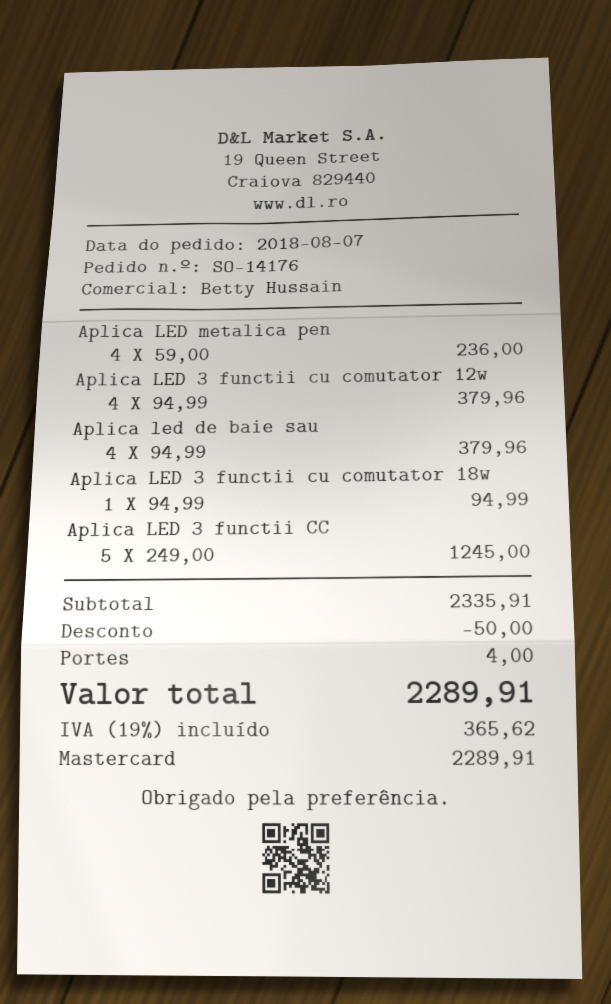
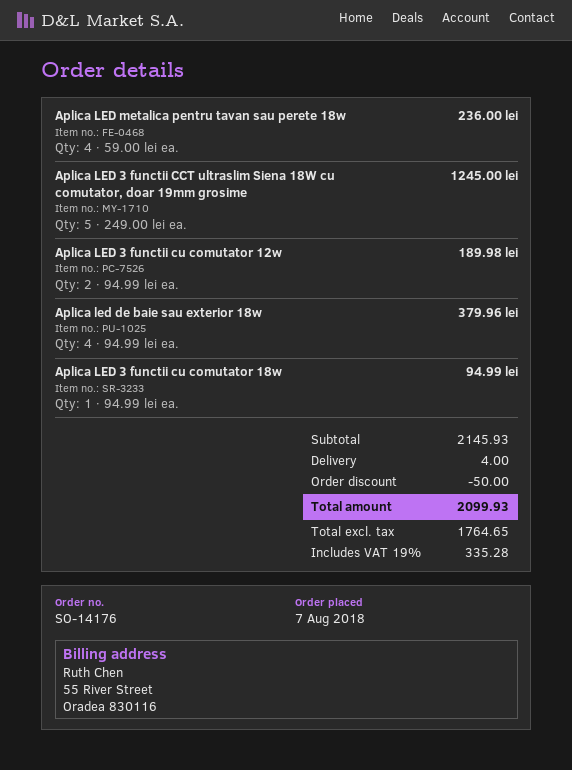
Aplica LED 3 functii cu comutator 12w: 4 x 94.99 = 379.96 -> 2 x 94.99 = 189.98
subtotal: 2335.91 -> 2145.93
tax: 19% = 365.62 -> 19% = 335.28
total: 2289.91 -> 2099.93

